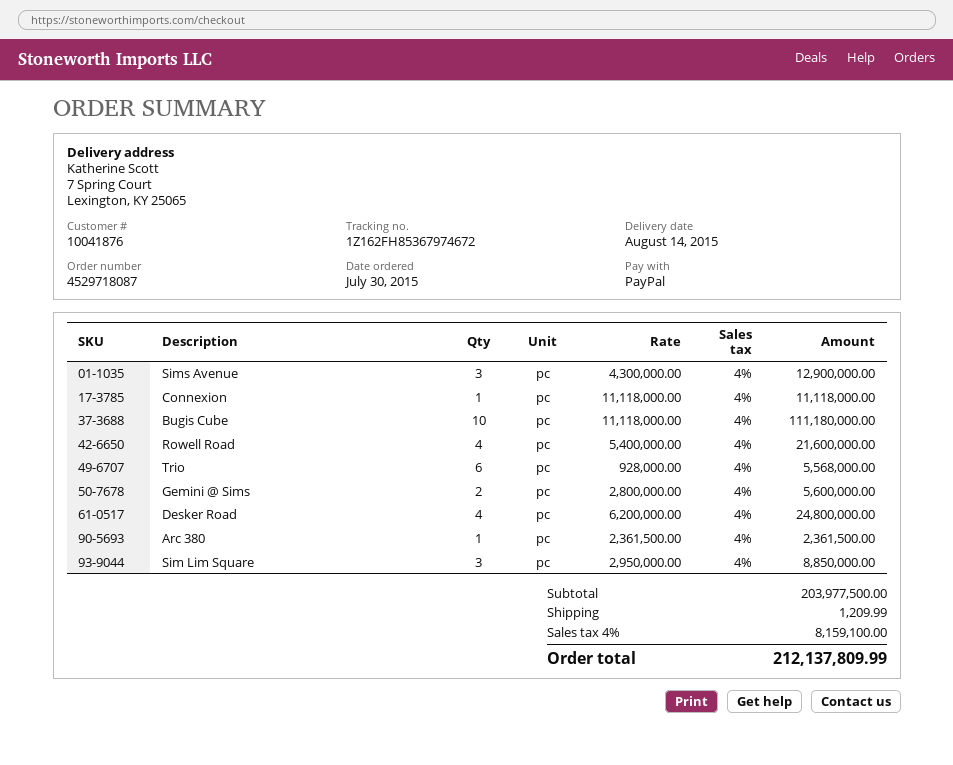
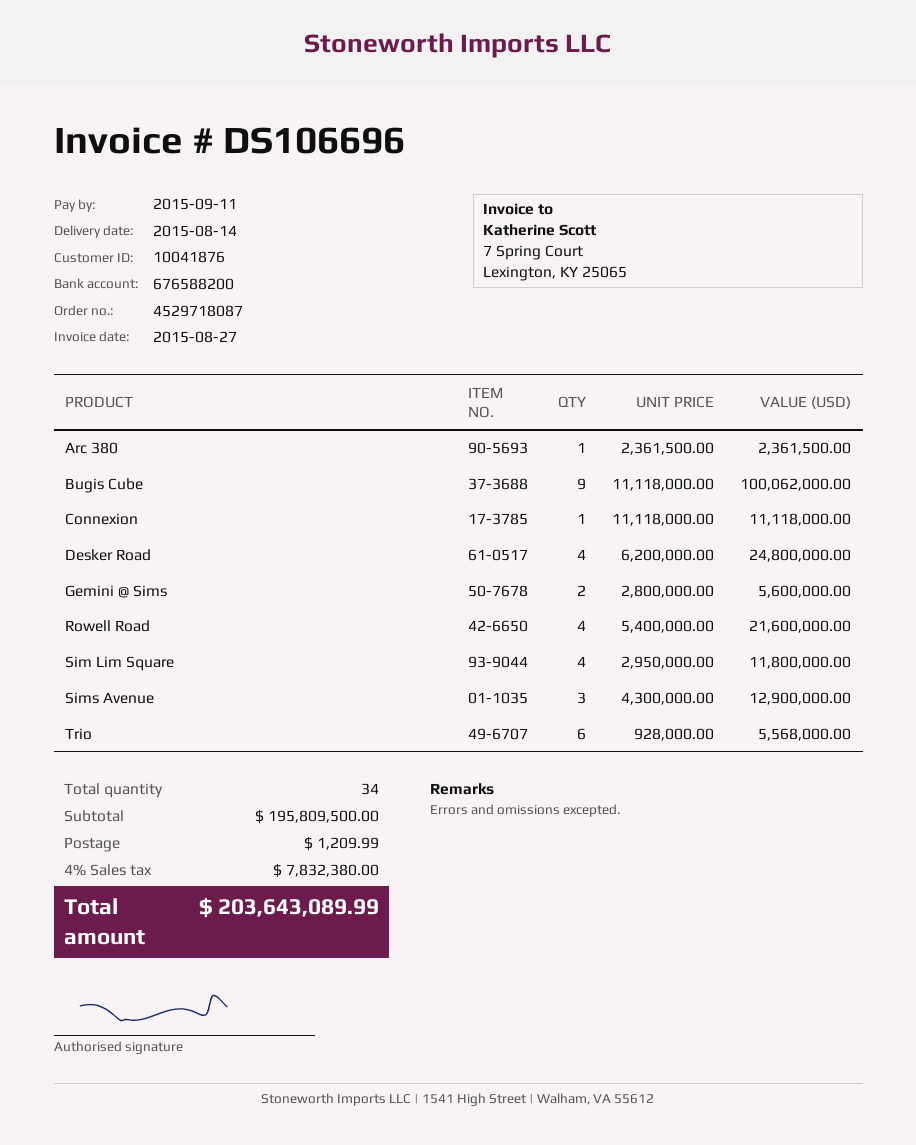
Bugis Cube: 10 x 11118000.00 = 111180000.00 -> 9 x 11118000.00 = 100062000.00
Sim Lim Square: 3 x 2950000.00 = 8850000.00 -> 4 x 2950000.00 = 11800000.00
subtotal: 203977500.00 -> 195809500.00
tax: 4% = 8159100.00 -> 4% = 7832380.00
total: 212137809.99 -> 203643089.99

